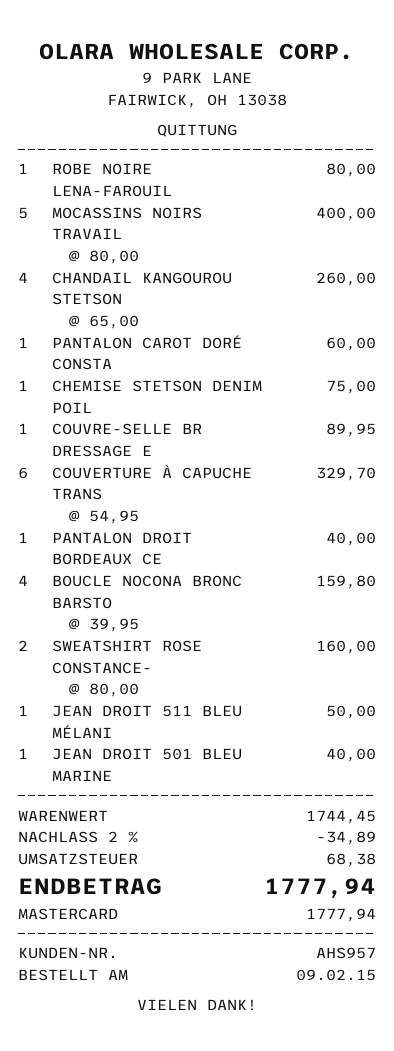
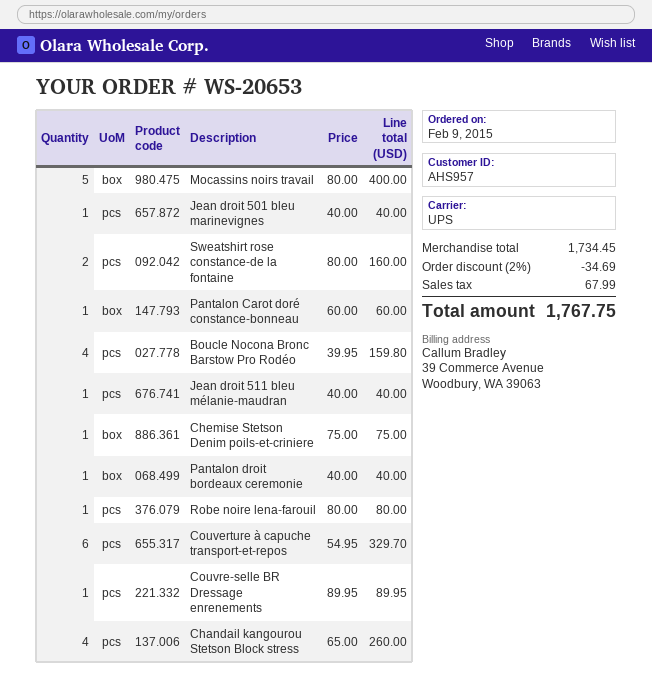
JEAN DROIT 511 BLEU MÉLANI: 1 x 50.00 = 50.00 -> 1 x 40.00 = 40.00
subtotal: 1744.45 -> 1734.45
discount: 2% = 34.89 -> 2% = 34.69
tax: 68.38 -> 67.99
total: 1777.94 -> 1767.75

